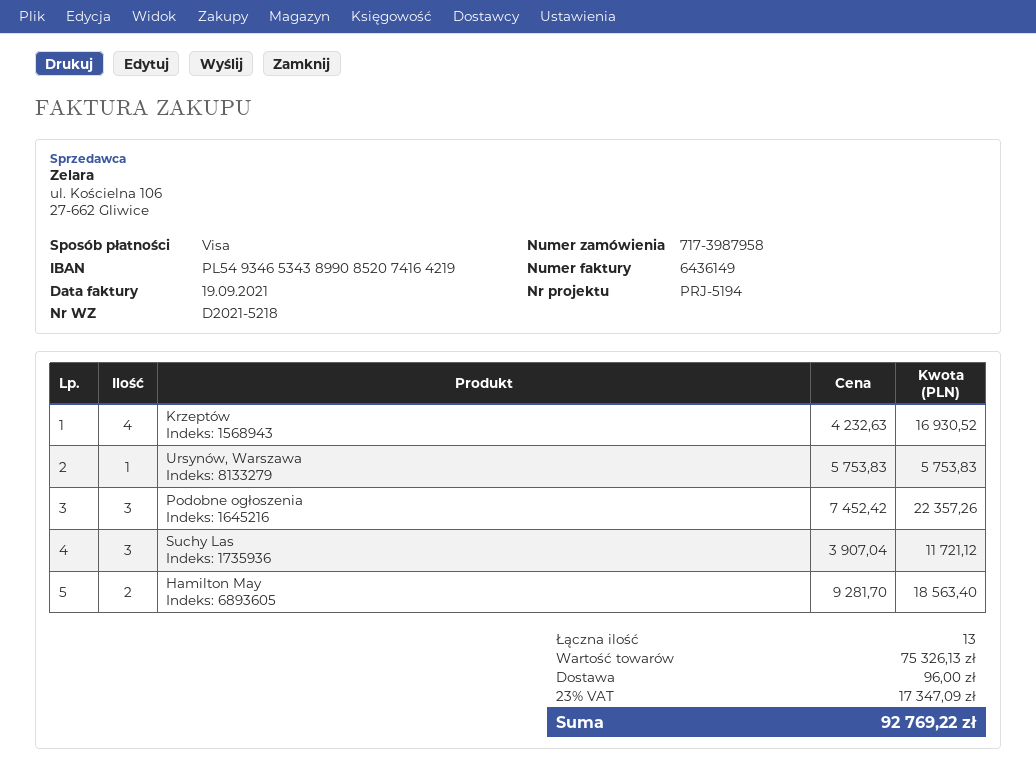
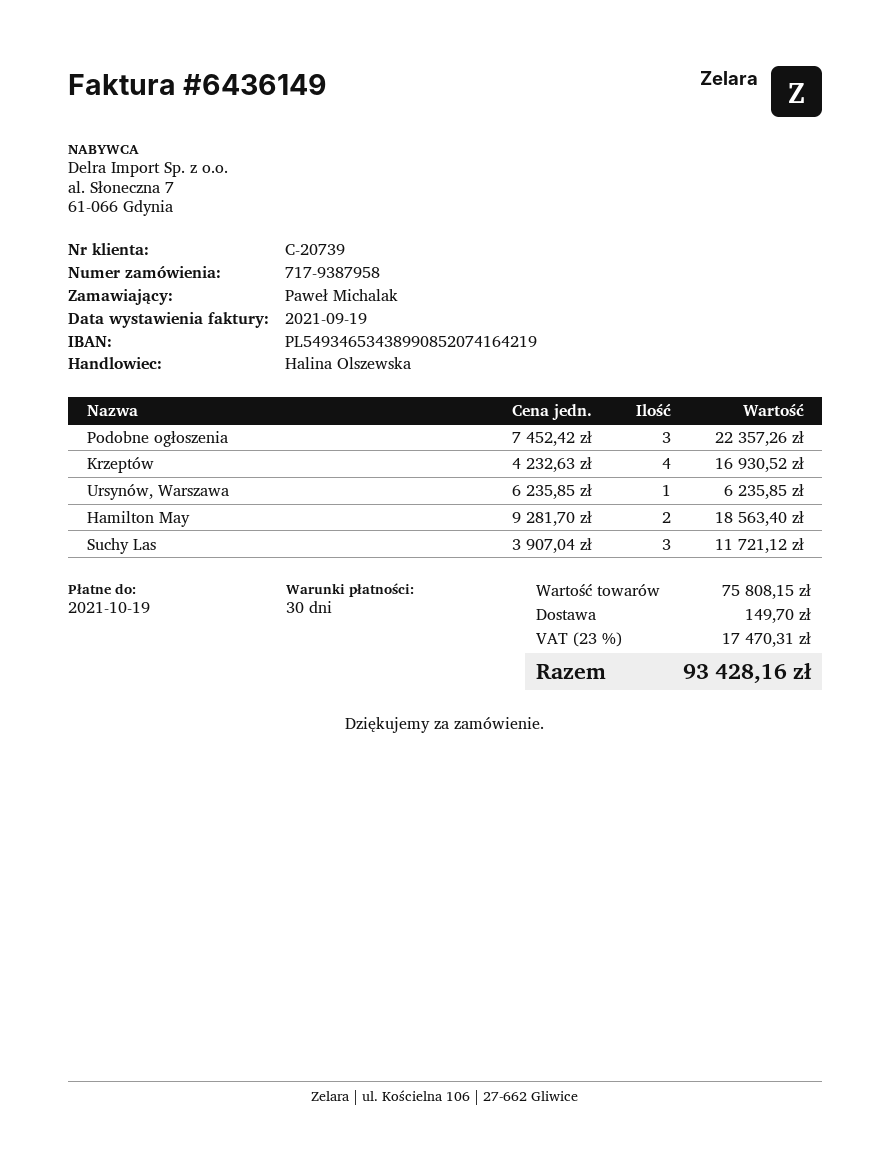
order number: 717-3987958 -> 717-9387958
Ursynów, Warszawa: 1 x 5753.83 = 5753.83 -> 1 x 6235.85 = 6235.85
subtotal: 75326.13 -> 75808.15
shipping: 96.00 -> 149.70
tax: 23% = 17347.09 -> 23% = 17470.31
total: 92769.22 -> 93428.16

